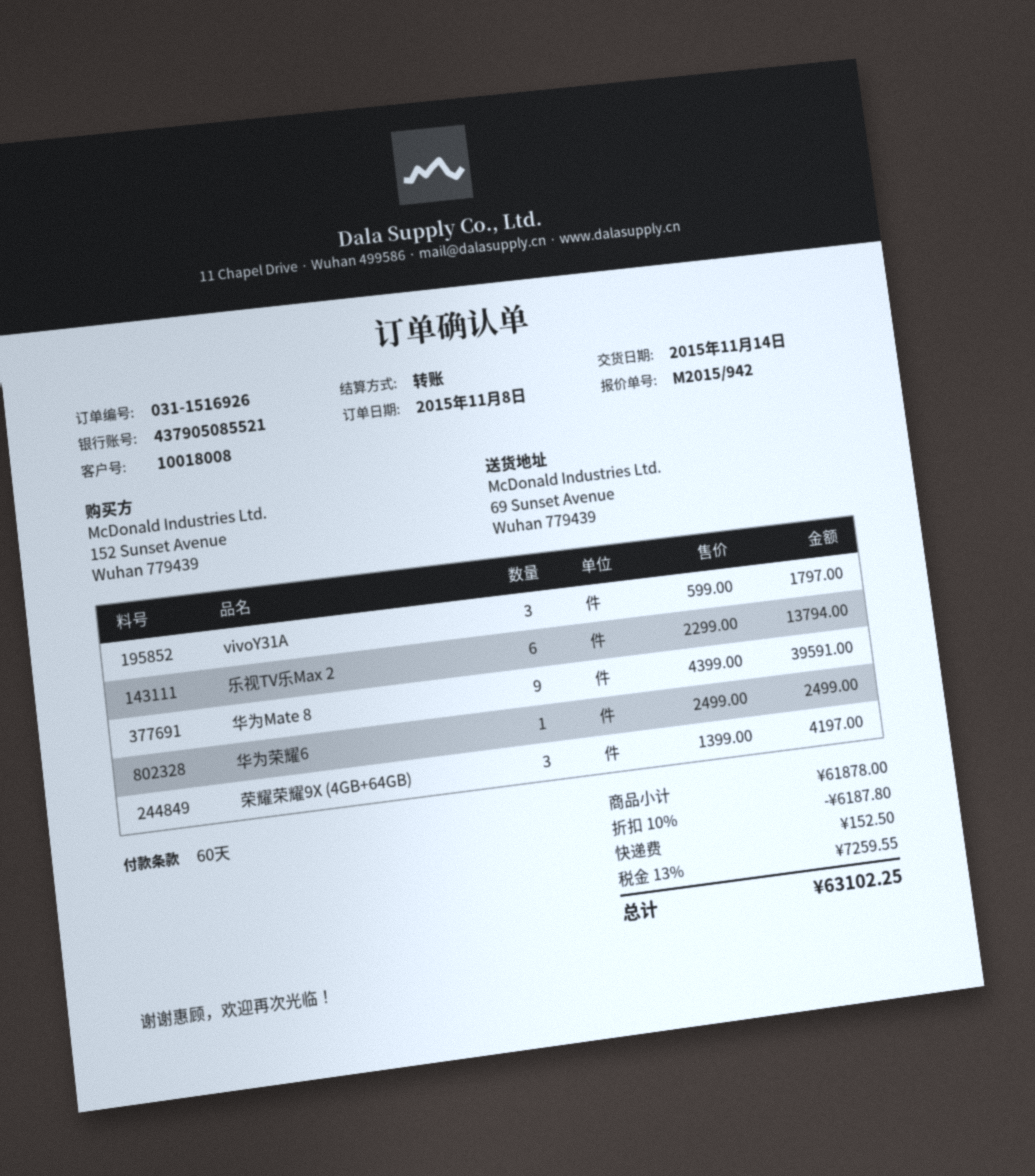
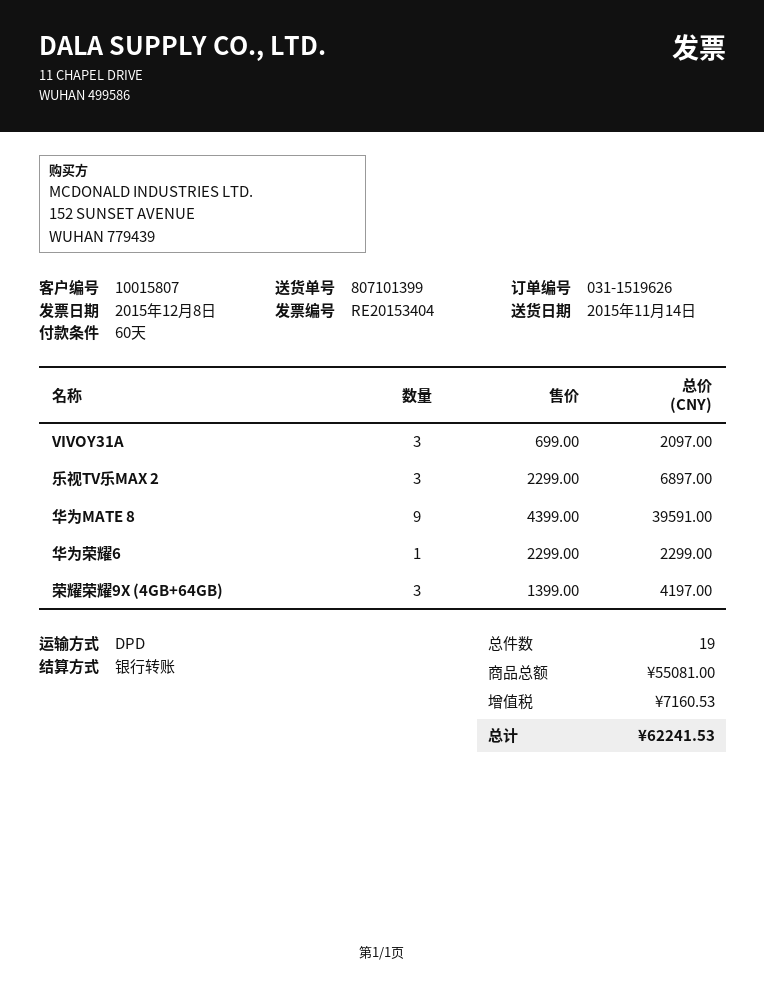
order number: 031-1516926 -> 031-1519626
customer number: 10018008 -> 10015807
vivoY31A: 3 x 599.00 = 1797.00 -> 3 x 699.00 = 2097.00
乐视TV乐Max 2: 6 x 2299.00 = 13794.00 -> 3 x 2299.00 = 6897.00
华为荣耀6: 1 x 2499.00 = 2499.00 -> 1 x 2299.00 = 2299.00
subtotal: 61878.00 -> 55081.00
discount: 10% = 6187.80 -> none
shipping: 152.50 -> none
tax: 7259.55 -> 7160.53
total: 63102.25 -> 62241.53

